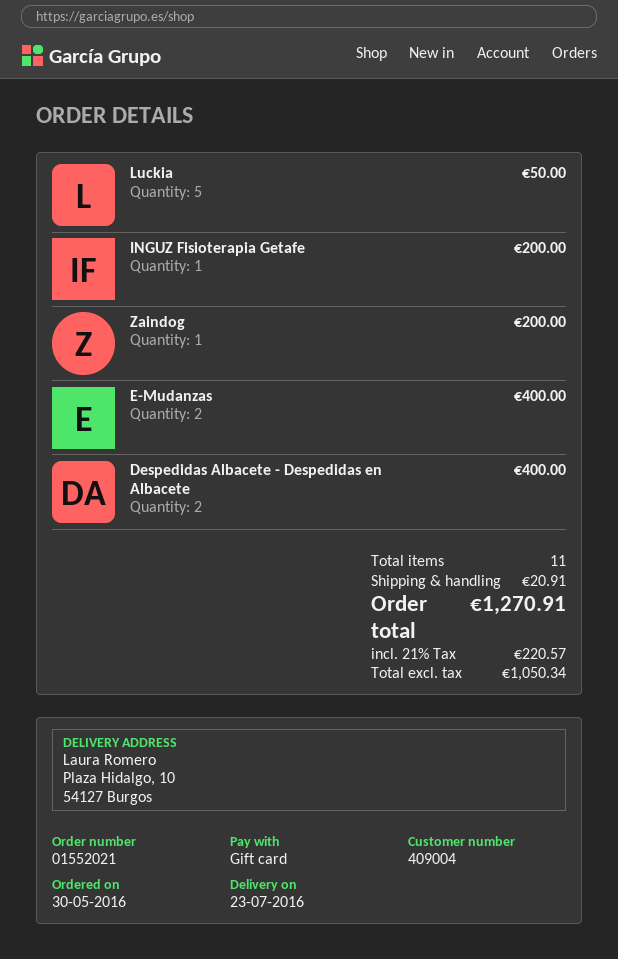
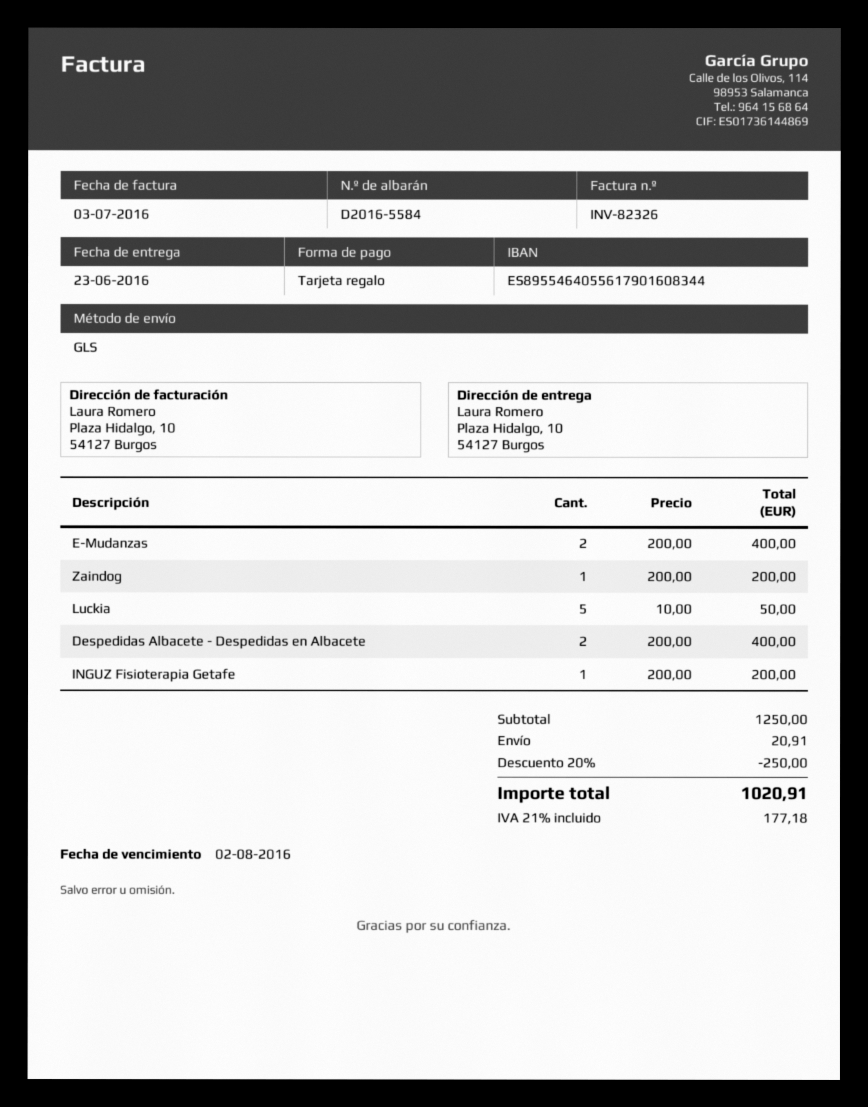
delivery date: 2016-07-23 -> 2016-06-23
discount: none -> 20% = 250.00
tax: 21% = 220.57 -> 21% = 177.18
total: 1270.91 -> 1020.91

